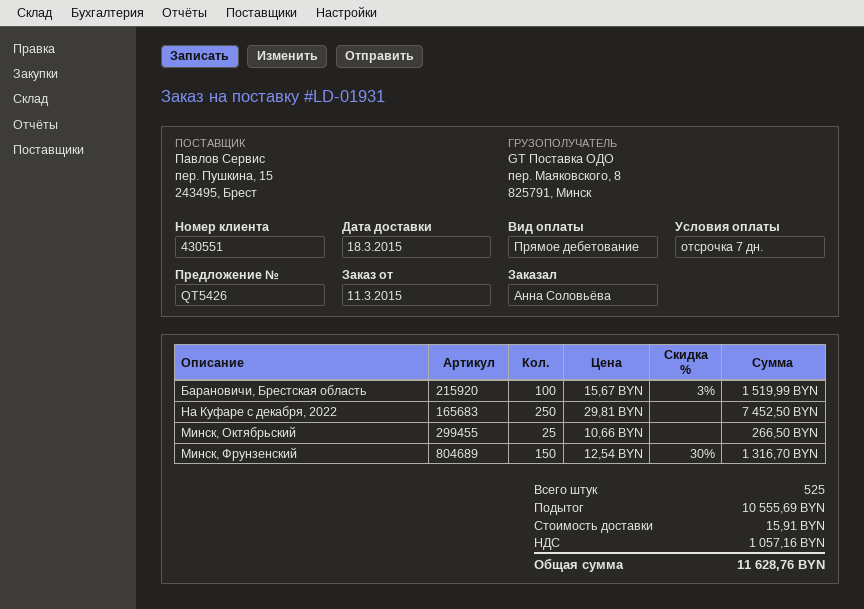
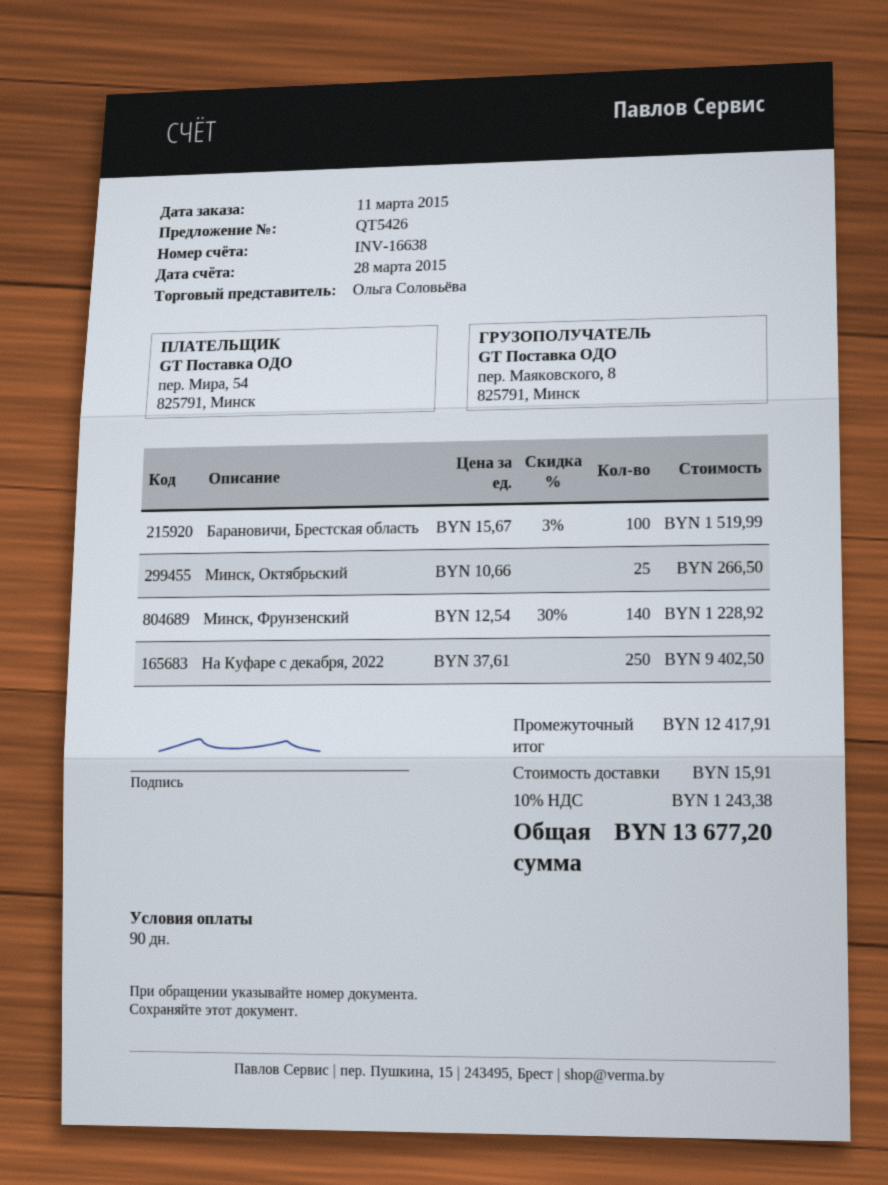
payment terms: 7 days -> 90 days
На Куфаре с декабря, 2022: 250 x 29.81 = 7452.50 -> 250 x 37.61 = 9402.50
Минск, Фрунзенский: 150 x 12.54 - 30% = 1316.70 -> 140 x 12.54 - 30% = 1228.92
subtotal: 10555.69 -> 12417.91
tax: 1057.16 -> 1243.38
total: 11628.76 -> 13677.20

